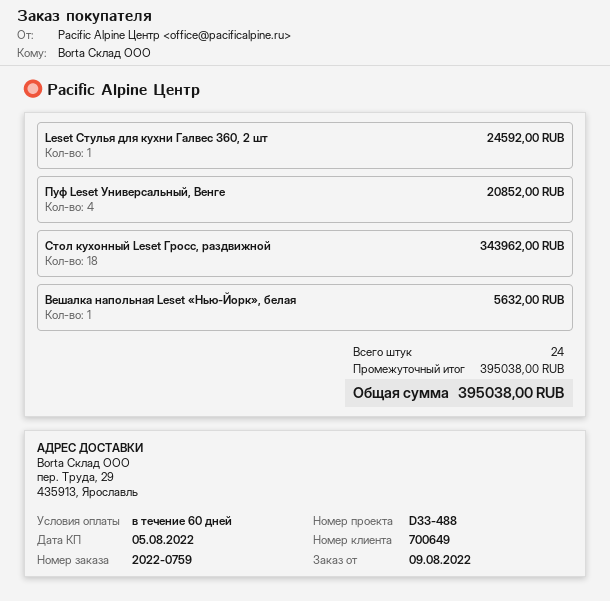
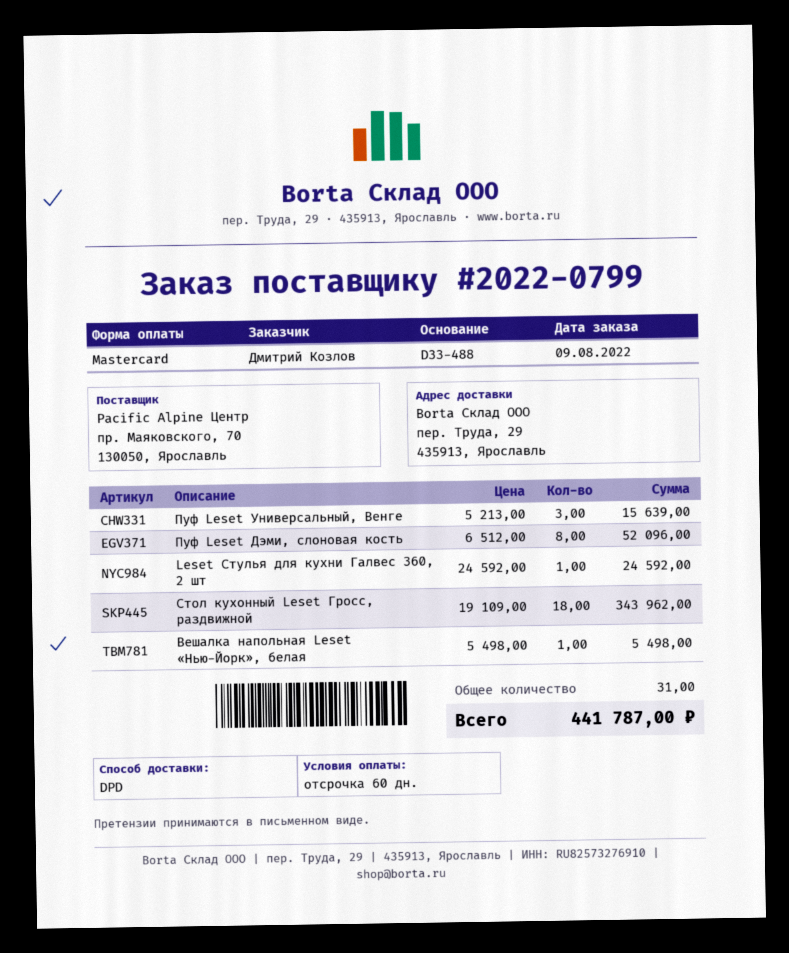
order number: 2022-0759 -> 2022-0799
Пуф Leset Универсальный, Венге: 4 for 20852.00 -> 3 for 15639.00
Вешалка напольная Leset «Нью-Йорк», белая: 1 for 5632.00 -> 1 for 5498.00
Пуф Leset Дэми, слоновая кость: none -> 8 for 52096.00
total quantity: 24 -> 31
total: 395038.00 -> 441787.00

